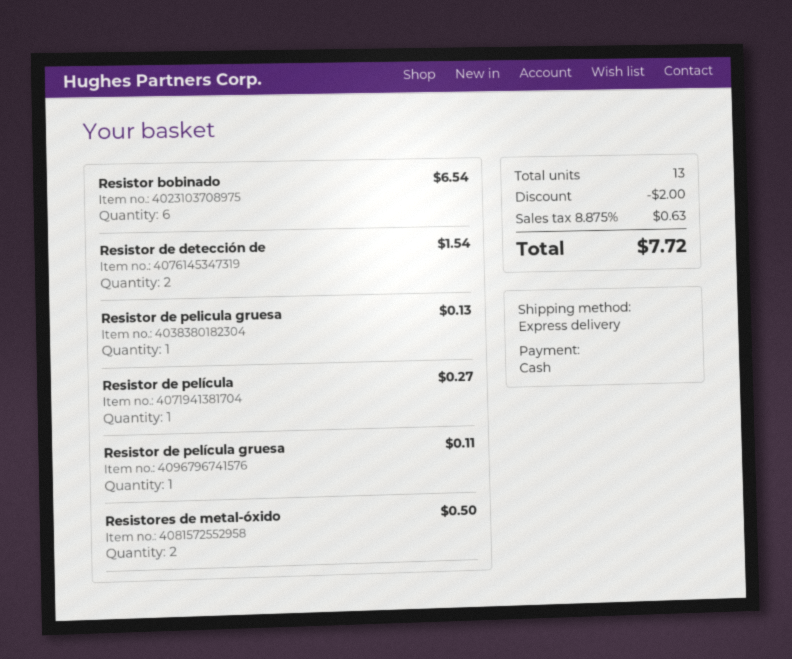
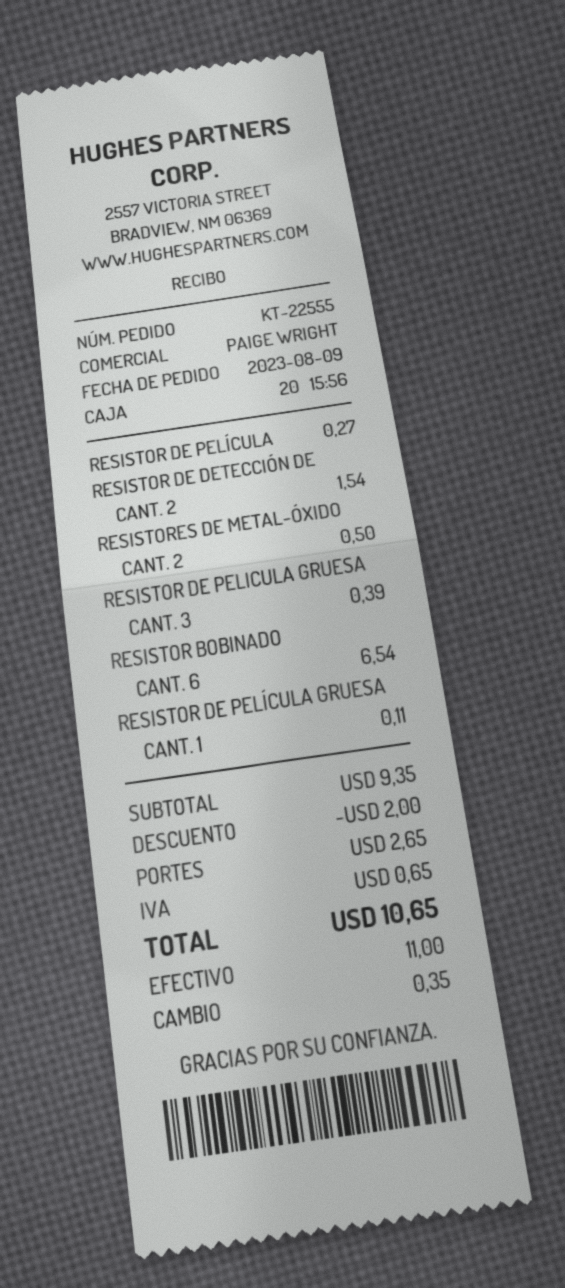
Resistor de pelicula gruesa: 1 for 0.13 -> 3 for 0.39
shipping: none -> 2.65
tax: 0.63 -> 0.65
total: 7.72 -> 10.65

